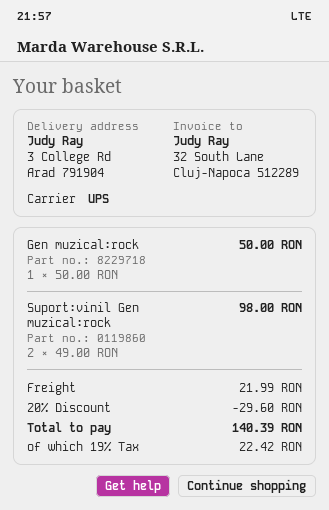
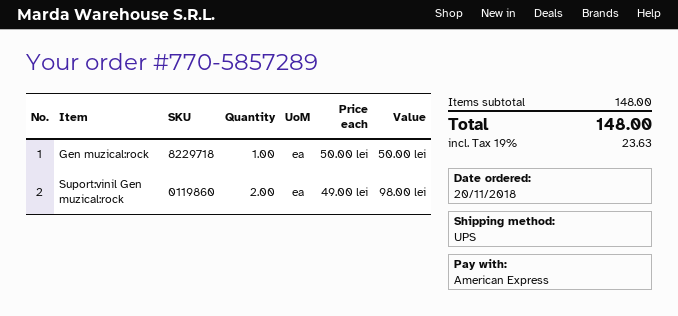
discount: 20% = 29.60 -> none
shipping: 21.99 -> none
tax: 19% = 22.42 -> 19% = 23.63
total: 140.39 -> 148.00

